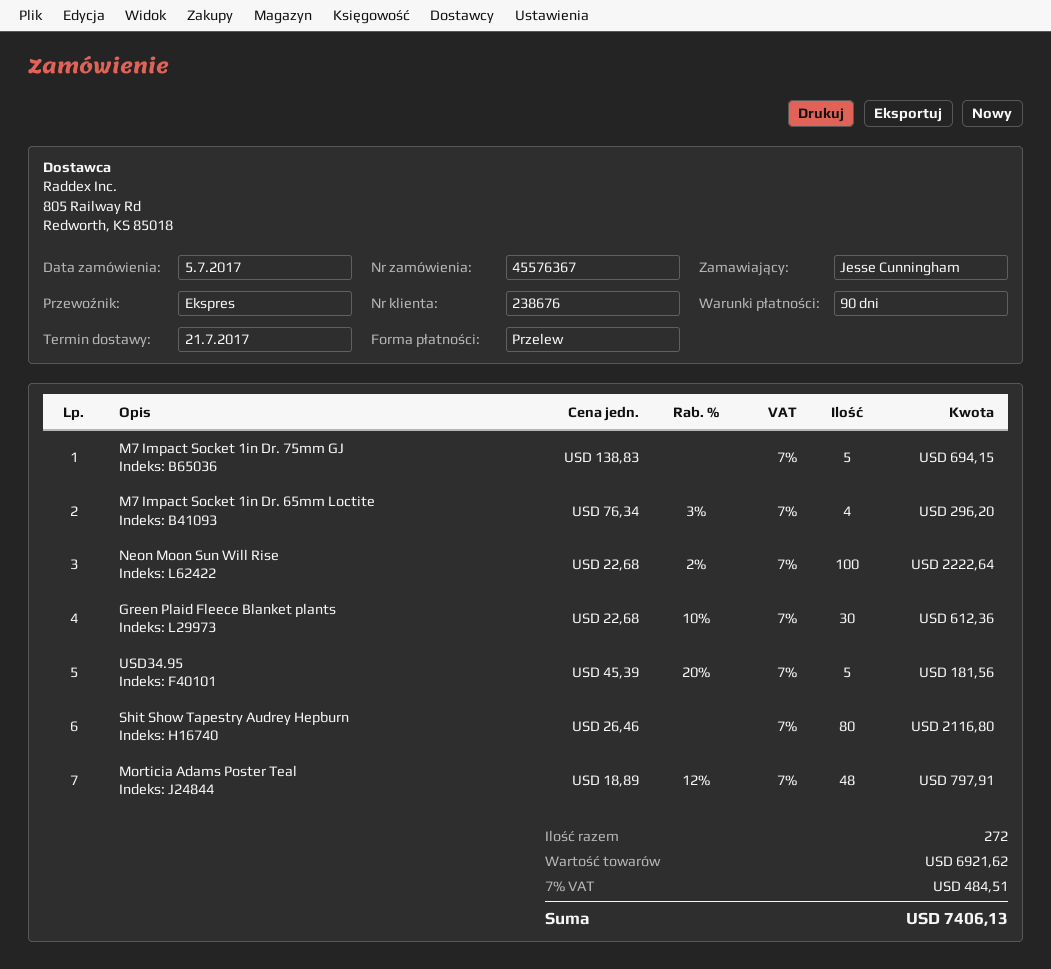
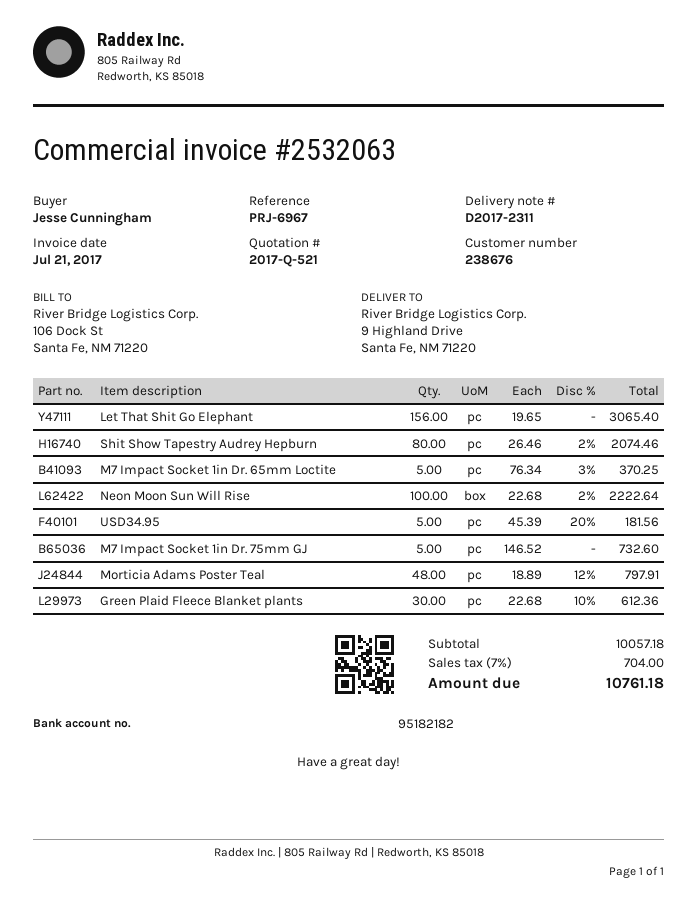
M7 Impact Socket 1in Dr. 75mm GJ: 5 x 138.83 = 694.15 -> 5 x 146.52 = 732.60
M7 Impact Socket 1in Dr. 65mm Loctite: 4 x 76.34 - 3% = 296.20 -> 5 x 76.34 - 3% = 370.25
Shit Show Tapestry Audrey Hepburn: 80 x 26.46 = 2116.80 -> 80 x 26.46 - 2% = 2074.46
Let That Shit Go Elephant: none -> 156 x 19.65 = 3065.40
subtotal: 6921.62 -> 10057.18
tax: 7% = 484.51 -> 7% = 704.00
total: 7406.13 -> 10761.18

